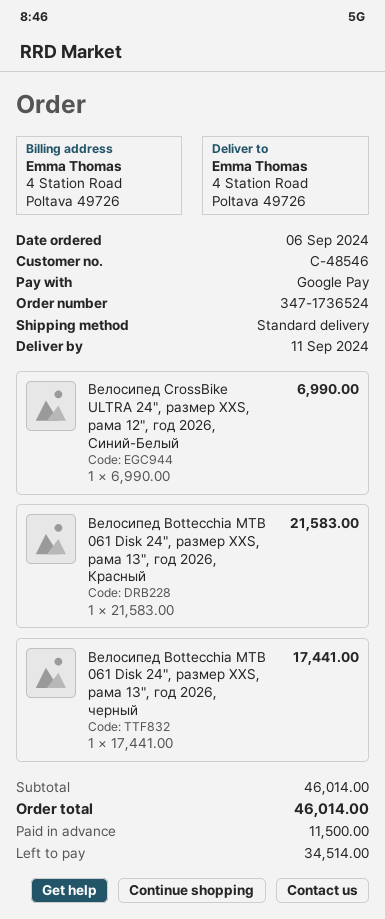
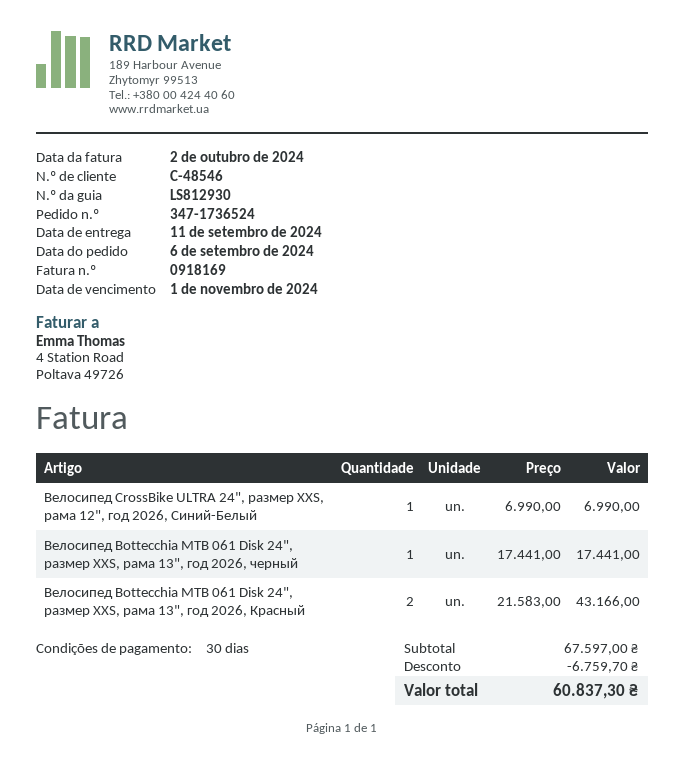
Велосипед Bottecchia MTB 061 Disk 24", размер XXS, рама 13", год 2026, Красный: 1 x 21583.00 = 21583.00 -> 2 x 21583.00 = 43166.00
subtotal: 46014.00 -> 67597.00
discount: none -> 6759.70
total: 46014.00 -> 60837.30

